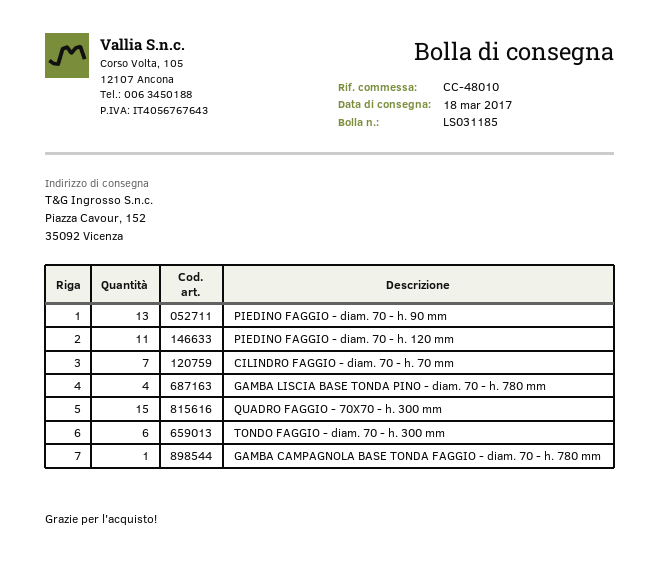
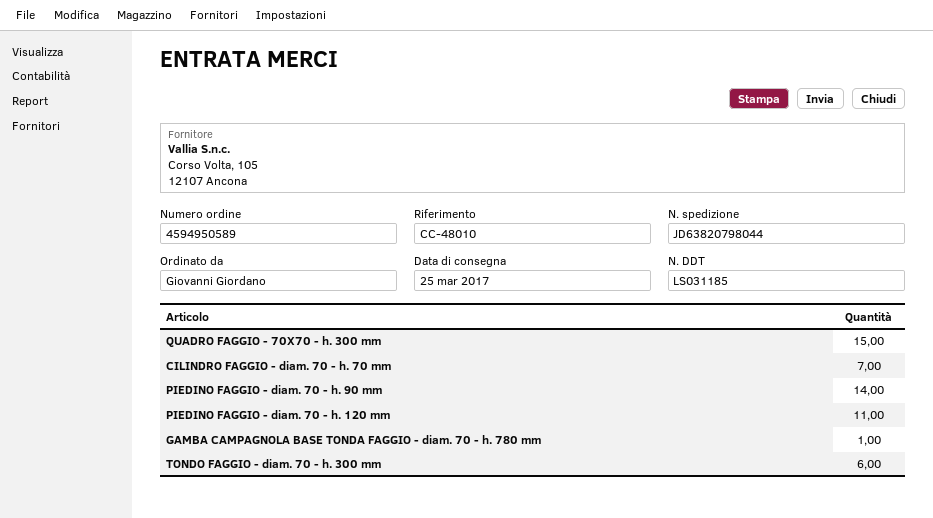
delivery date: 2017-03-18 -> 2017-03-25
PIEDINO FAGGIO - diam. 70 - h. 90 mm: 13 -> 14
GAMBA LISCIA BASE TONDA PINO - diam. 70 - h. 780 mm: 4 -> none

